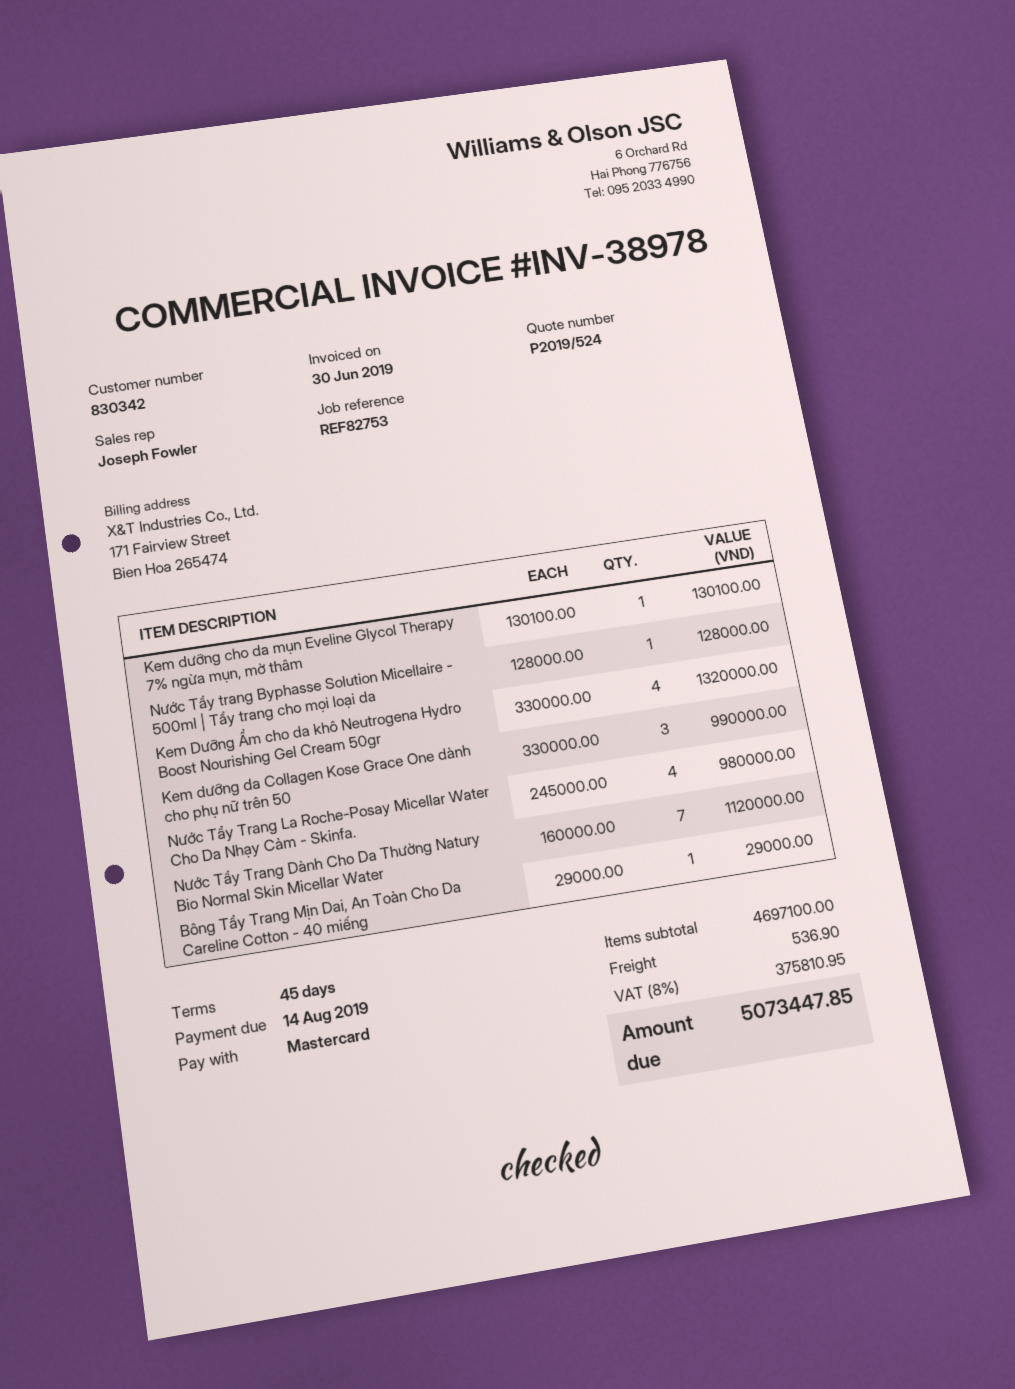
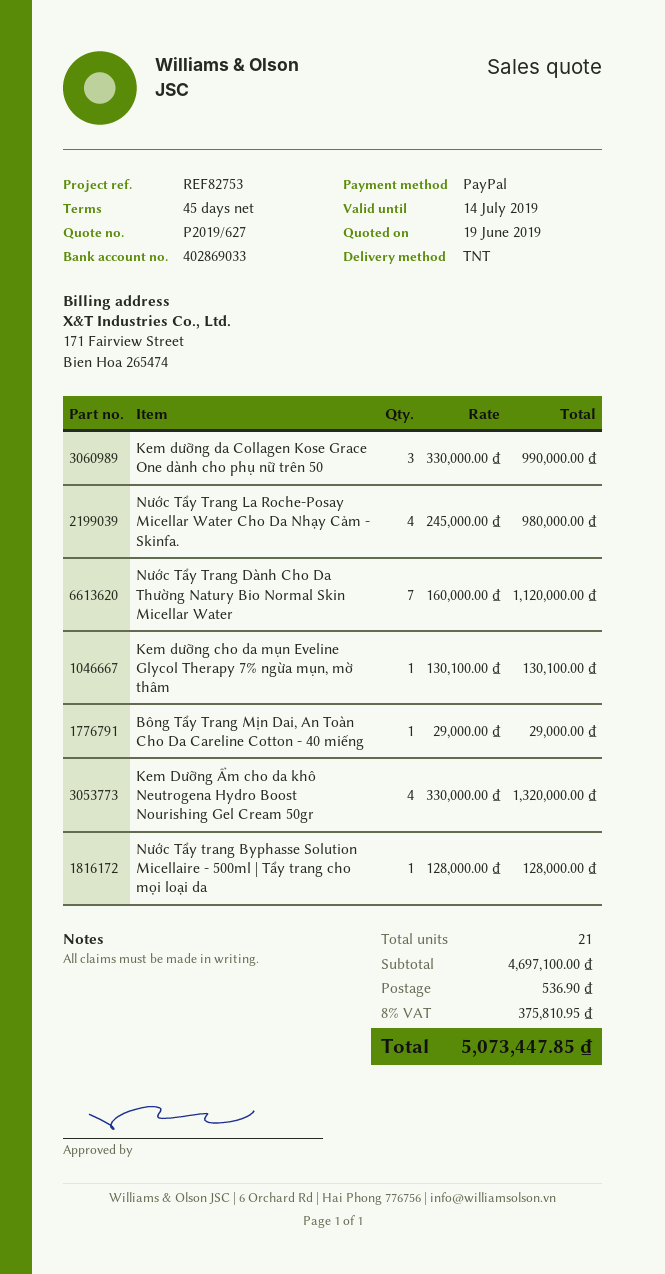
quote number: P2019/524 -> P2019/627
payment method: Mastercard -> PayPal

